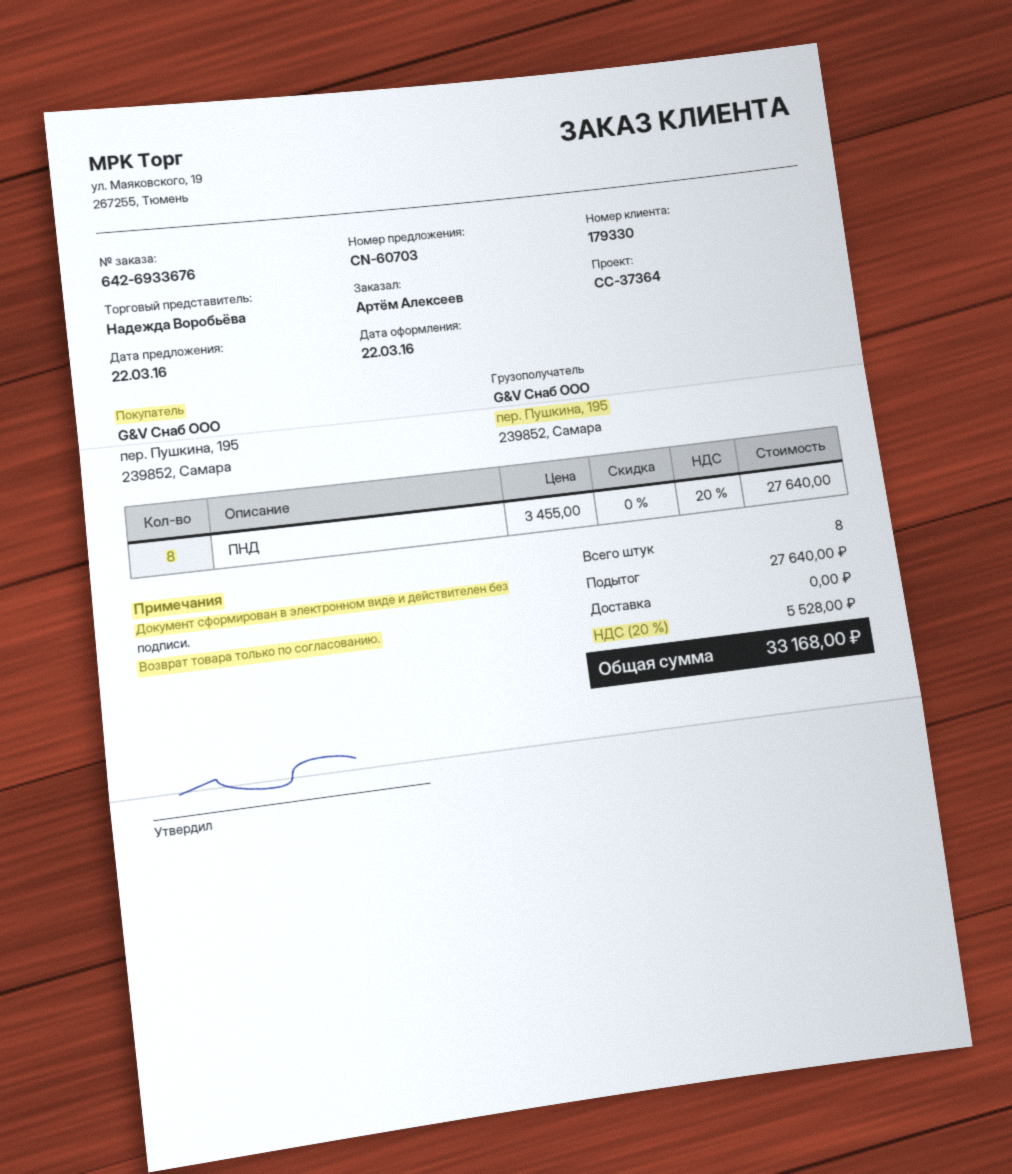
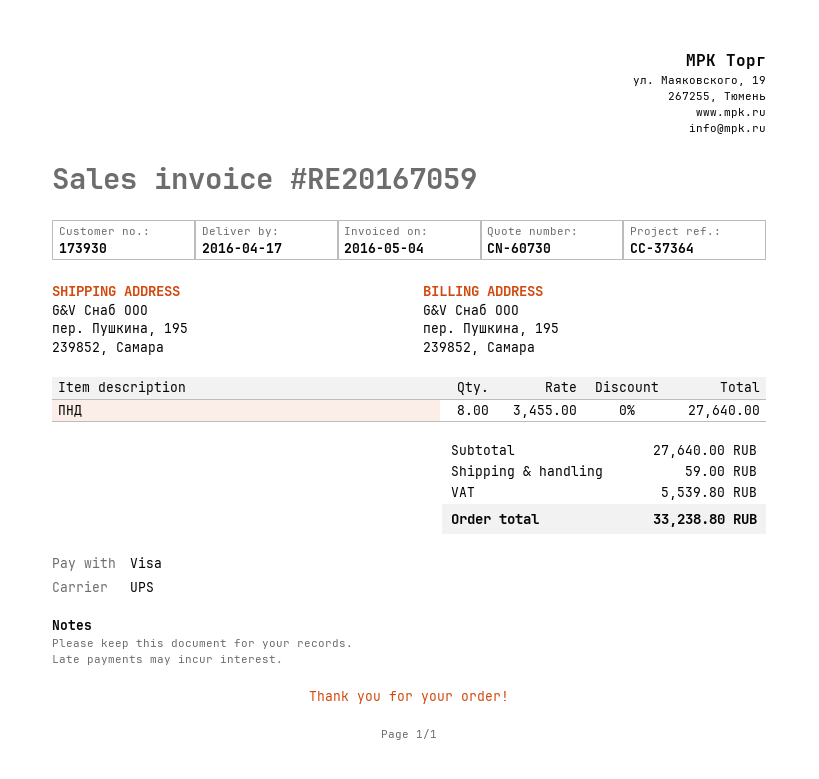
quote number: CN-60703 -> CN-60730
customer number: 179330 -> 173930
shipping: 0.00 -> 59.00
tax: 5528.00 -> 5539.80
total: 33168.00 -> 33238.80

